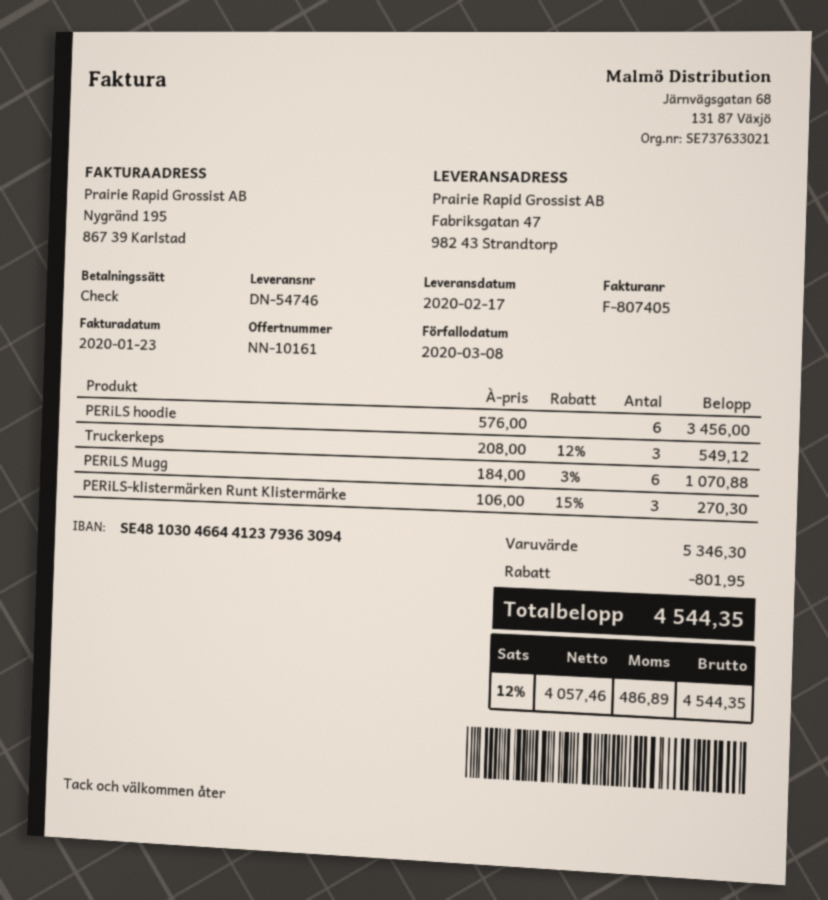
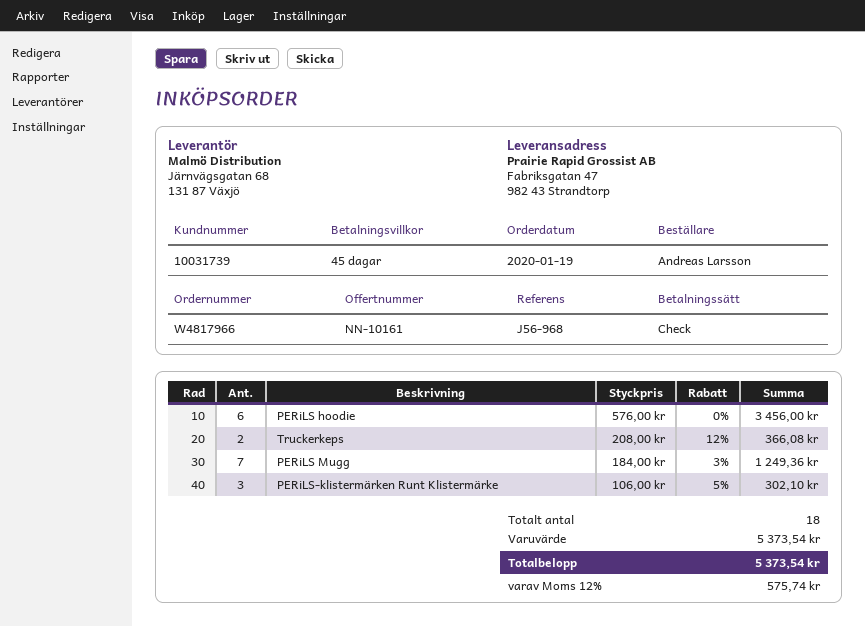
Truckerkeps: 3 x 208.00 - 12% = 549.12 -> 2 x 208.00 - 12% = 366.08
PERiLS Mugg: 6 x 184.00 - 3% = 1070.88 -> 7 x 184.00 - 3% = 1249.36
PERiLS-klistermärken Runt Klistermärke: 3 x 106.00 - 15% = 270.30 -> 3 x 106.00 - 5% = 302.10
subtotal: 5346.30 -> 5373.54
discount: 801.95 -> none
tax: 12% = 486.89 -> 12% = 575.74
total: 4544.35 -> 5373.54

